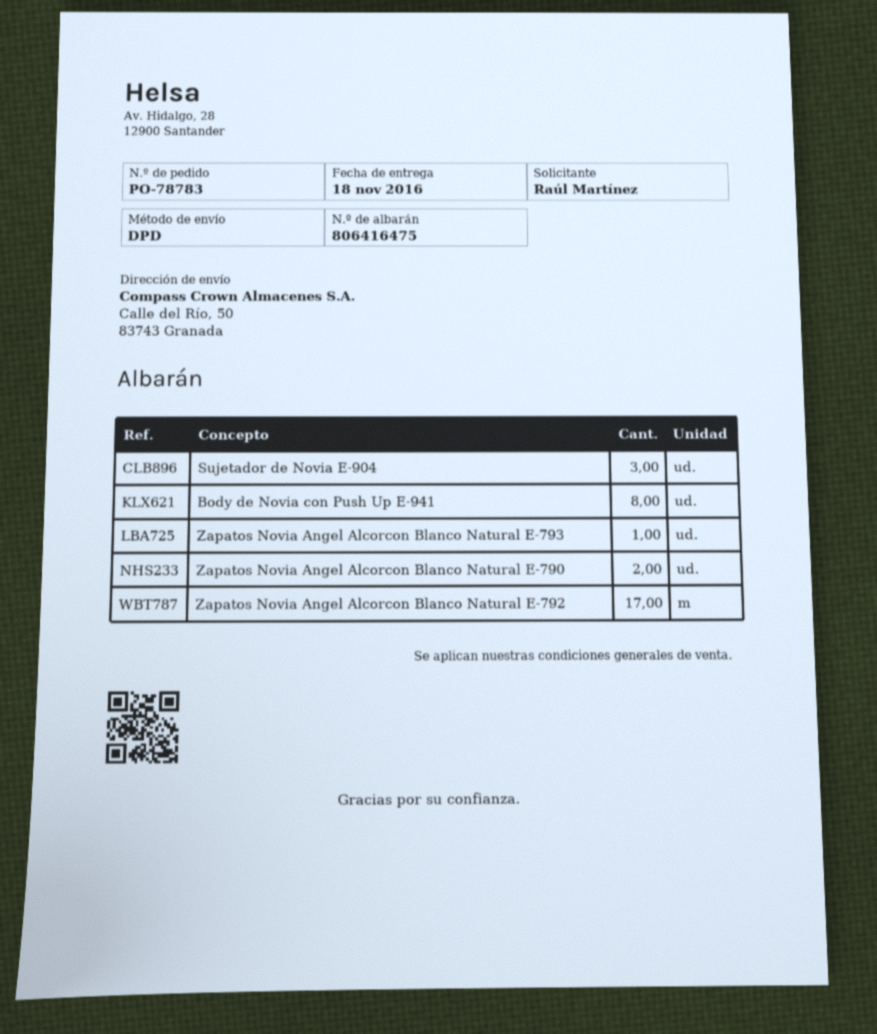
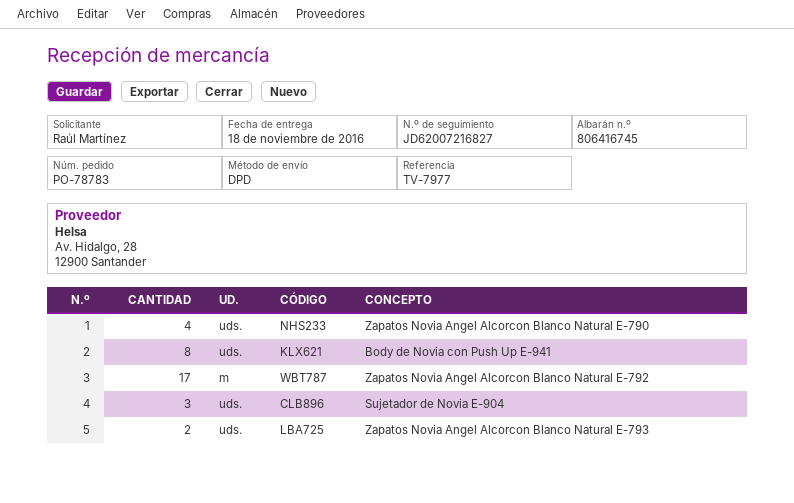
delivery note number: 806416475 -> 806416745
Zapatos Novia Angel Alcorcon Blanco Natural E-793: 1 -> 2
Zapatos Novia Angel Alcorcon Blanco Natural E-790: 2 -> 4

